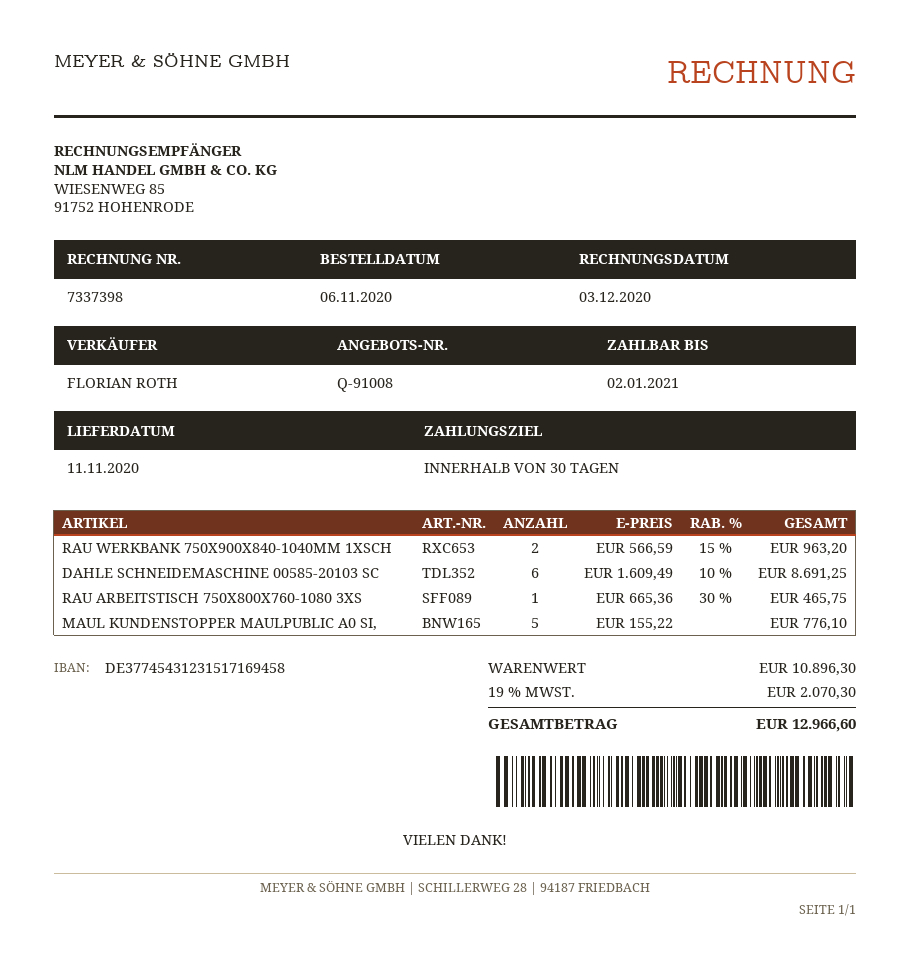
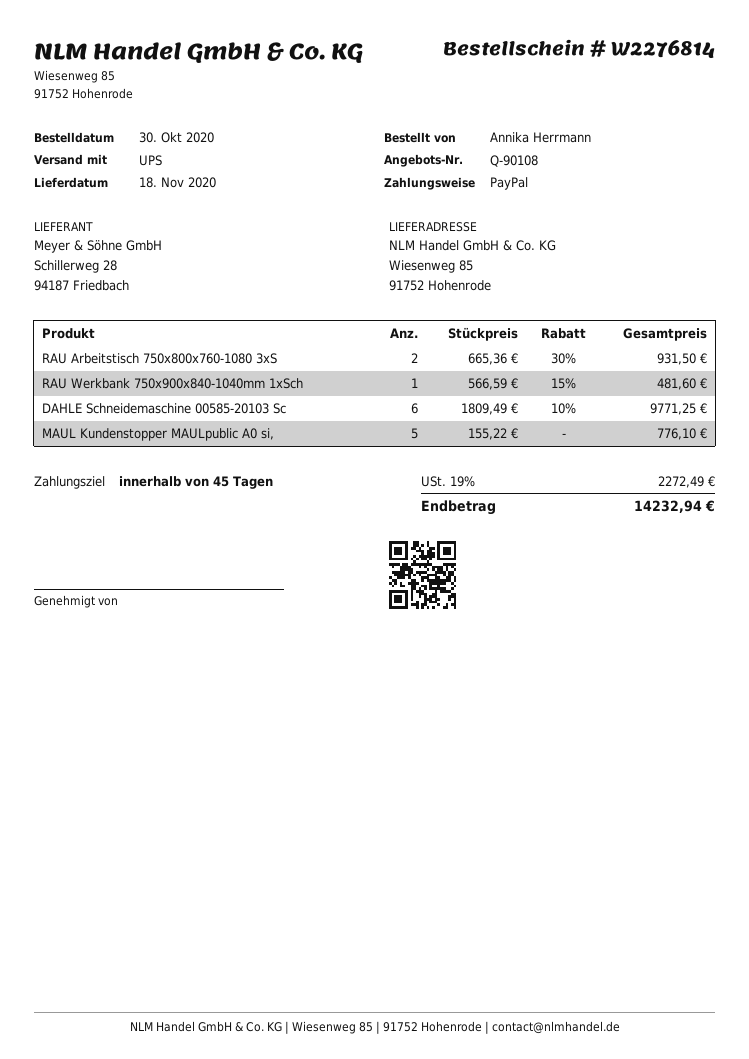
quote number: Q-91008 -> Q-90108
order date: 2020-11-06 -> 2020-10-30
delivery date: 2020-11-11 -> 2020-11-18
payment terms: 30 days -> 45 days
RAU WERKBANK 750X900X840-1040MM 1XSCH: 2 x 566.59 - 15% = 963.20 -> 1 x 566.59 - 15% = 481.60
DAHLE SCHNEIDEMASCHINE 00585-20103 SC: 6 x 1609.49 - 10% = 8691.25 -> 6 x 1809.49 - 10% = 9771.25
RAU ARBEITSTISCH 750X800X760-1080 3XS: 1 x 665.36 - 30% = 465.75 -> 2 x 665.36 - 30% = 931.50
tax: 19% = 2070.30 -> 19% = 2272.49
total: 12966.60 -> 14232.94

